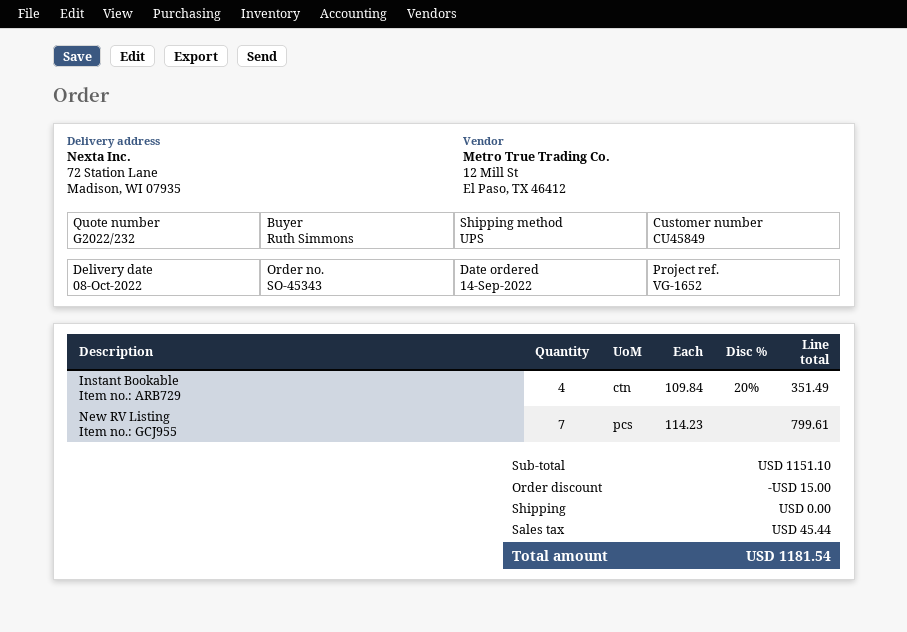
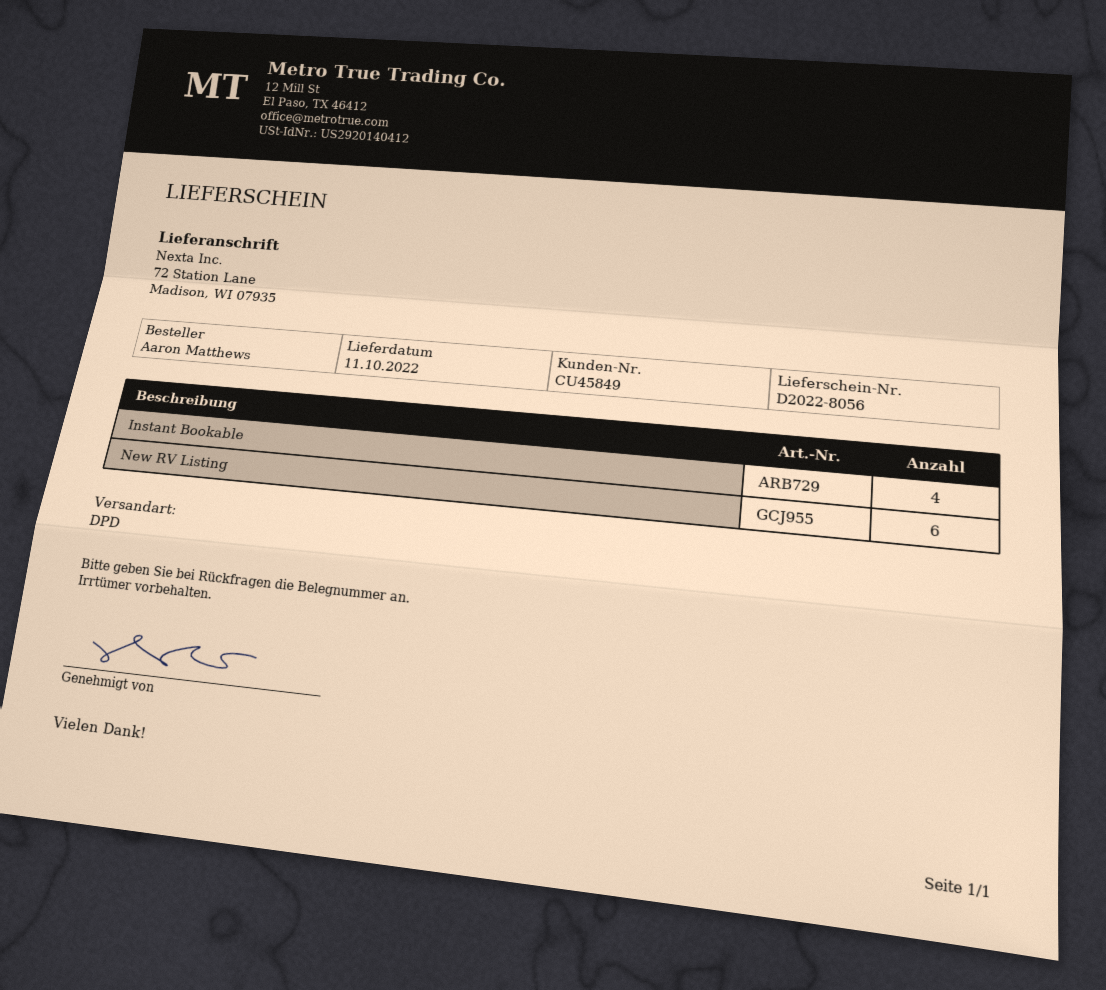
delivery date: 2022-10-08 -> 2022-10-11
ordered by: Ruth Simmons -> Aaron Matthews
shipping method: UPS -> DPD
New RV Listing: 7 -> 6

